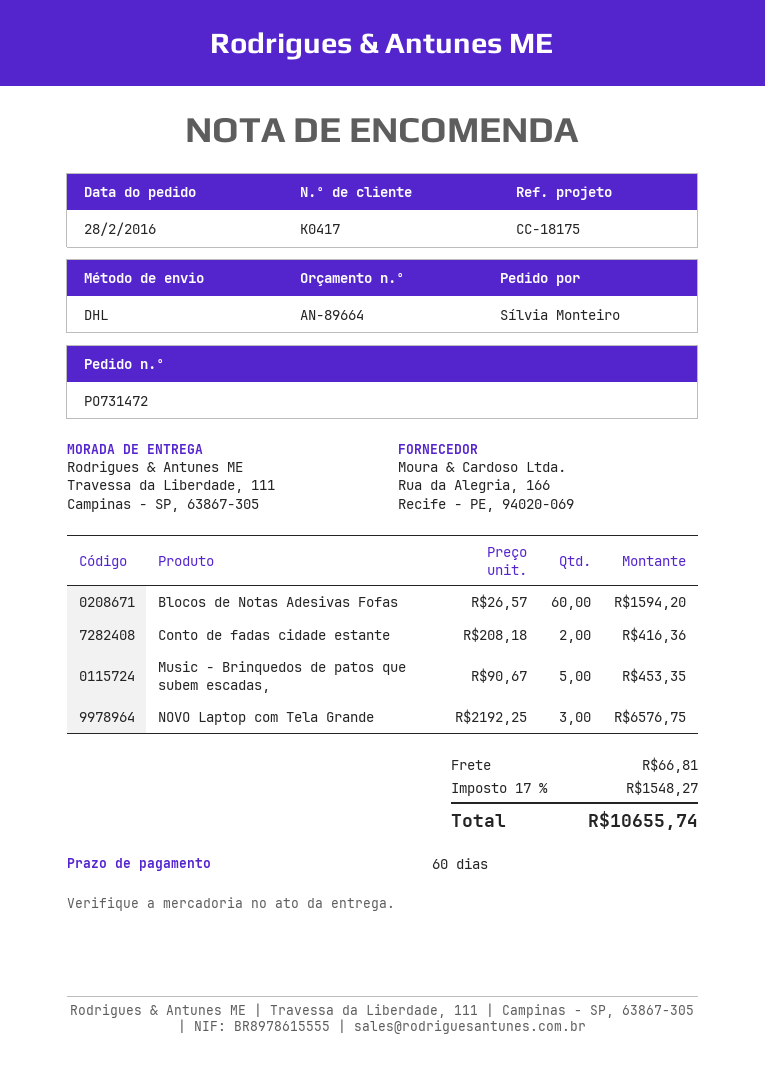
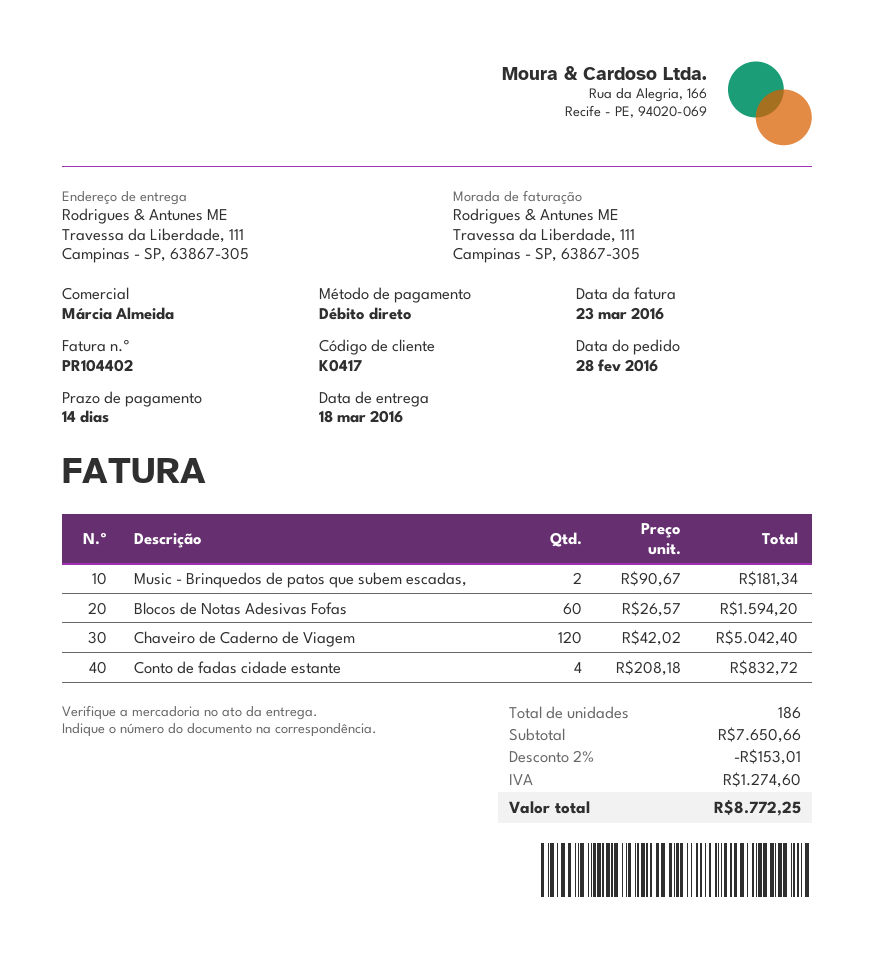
payment terms: 60 days -> 14 days
Conto de fadas cidade estante: 2 x 208.18 = 416.36 -> 4 x 208.18 = 832.72
Music - Brinquedos de patos que subem escadas,: 5 x 90.67 = 453.35 -> 2 x 90.67 = 181.34
NOVO Laptop com Tela Grande: 3 x 2192.25 = 6576.75 -> none
Chaveiro de Caderno de Viagem: none -> 120 x 42.02 = 5042.40
discount: none -> 2% = 153.01
shipping: 66.81 -> none
tax: 1548.27 -> 1274.60
total: 10655.74 -> 8772.25

